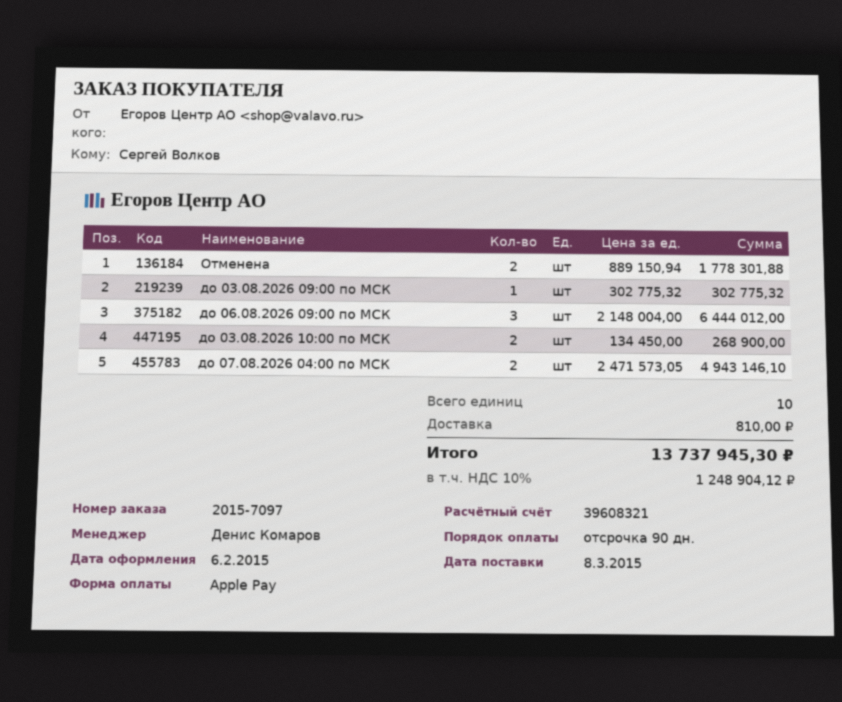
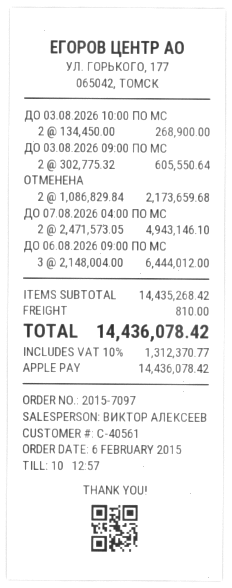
sales rep: Денис Комаров -> ВИКТОР АЛЕКСЕЕВ
Отменена: 2 x 889150.94 = 1778301.88 -> 2 x 1086829.84 = 2173659.68
до 03.08.2026 09:00 по МСК: 1 x 302775.32 = 302775.32 -> 2 x 302775.32 = 605550.64
tax: 10% = 1248904.12 -> 10% = 1312370.77
total: 13737945.30 -> 14436078.42

